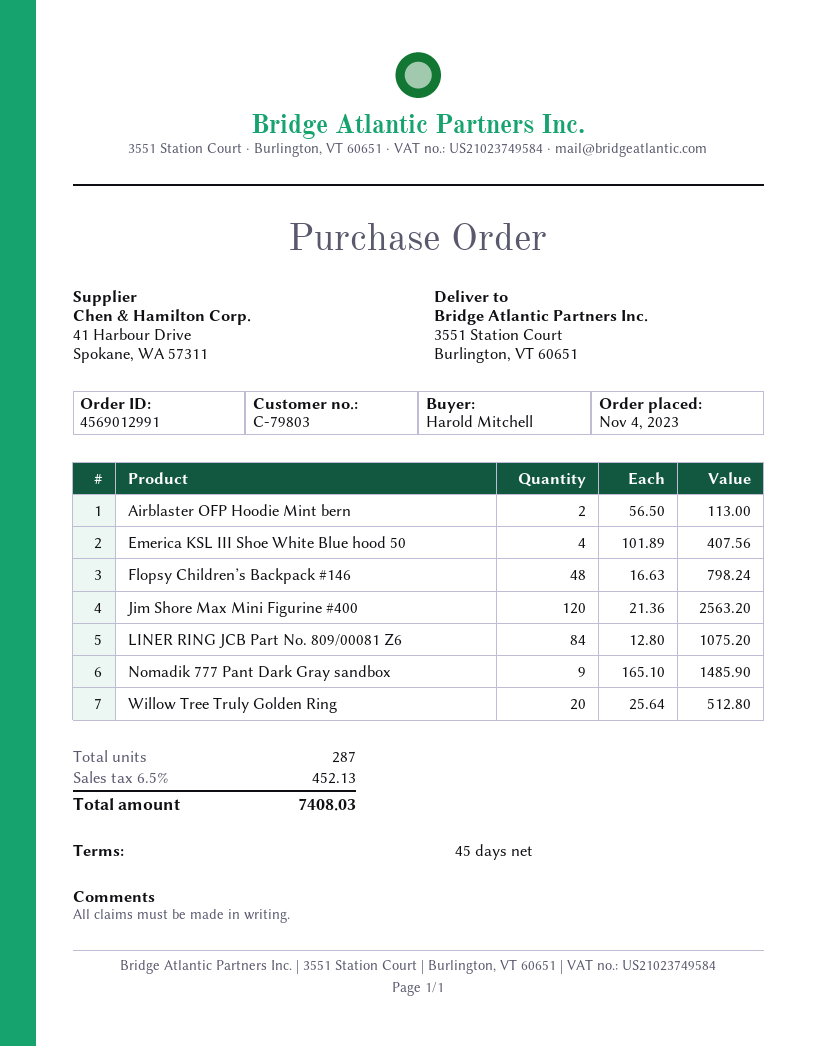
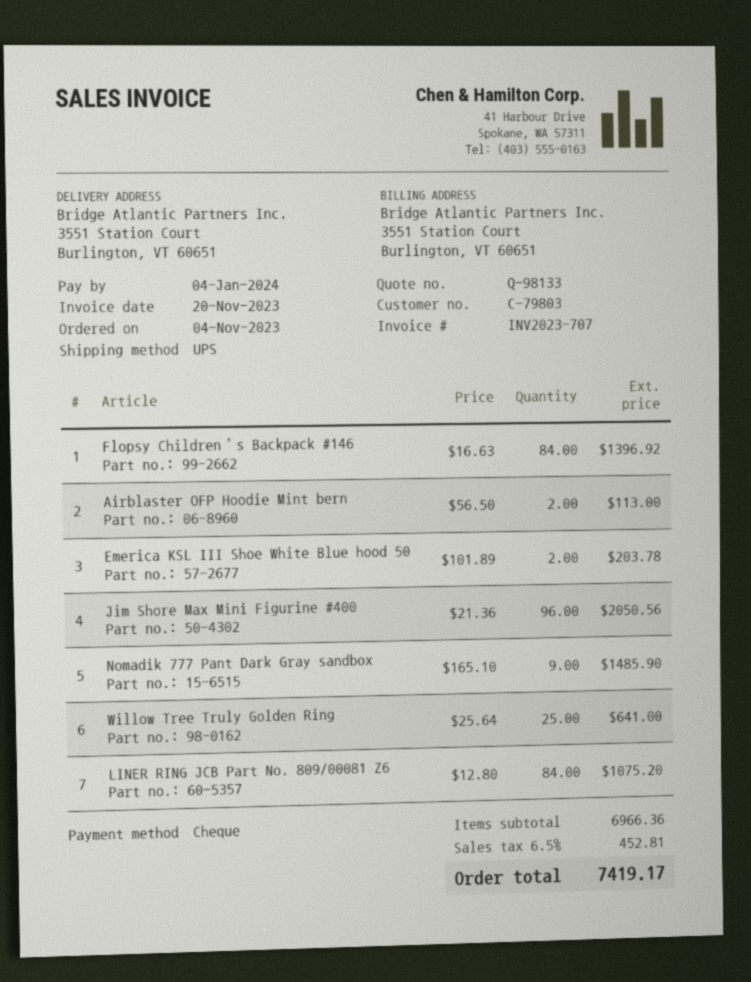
Emerica KSL III Shoe White Blue hood 50: 4 x 101.89 = 407.56 -> 2 x 101.89 = 203.78
Flopsy Children’s Backpack #146: 48 x 16.63 = 798.24 -> 84 x 16.63 = 1396.92
Jim Shore Max Mini Figurine #400: 120 x 21.36 = 2563.20 -> 96 x 21.36 = 2050.56
Willow Tree Truly Golden Ring: 20 x 25.64 = 512.80 -> 25 x 25.64 = 641.00
tax: 6.5% = 452.13 -> 6.5% = 452.81
total: 7408.03 -> 7419.17

